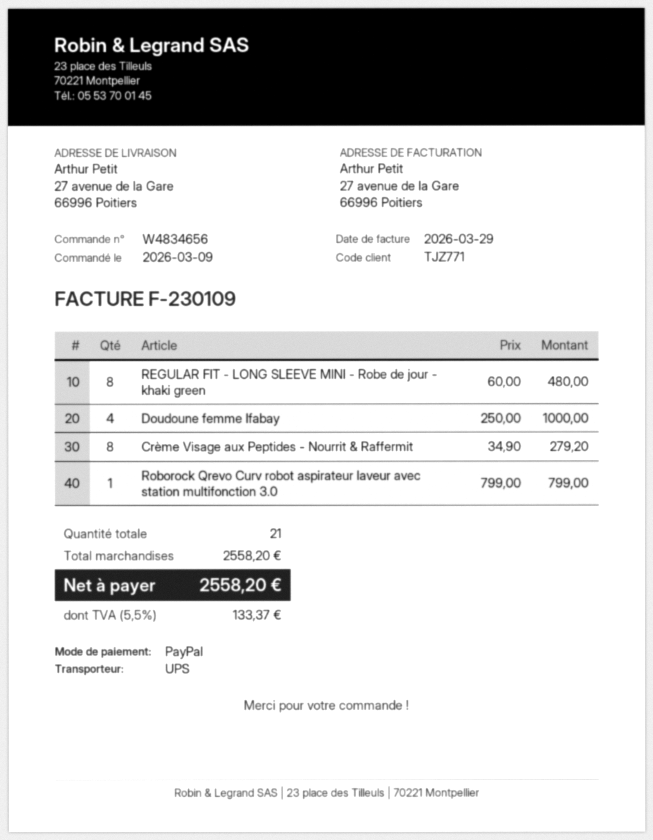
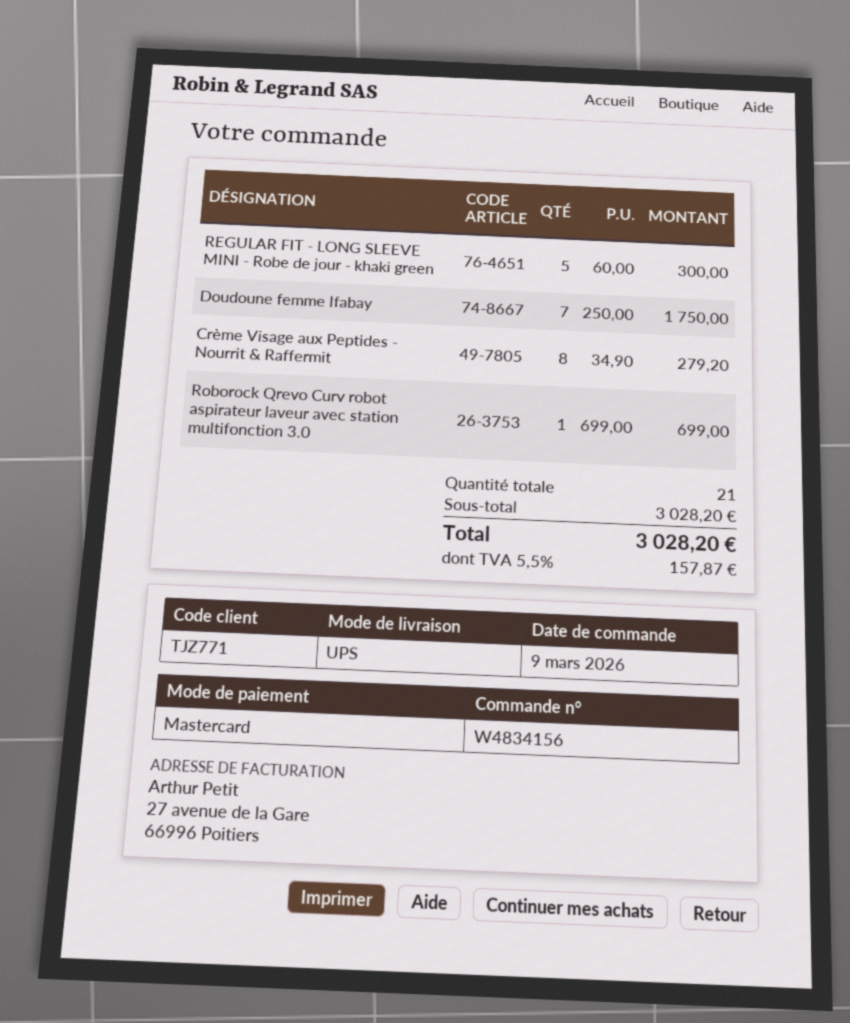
order number: W4834656 -> W4834156
payment method: PayPal -> Mastercard
REGULAR FIT - LONG SLEEVE MINI - Robe de jour - khaki green: 8 x 60.00 = 480.00 -> 5 x 60.00 = 300.00
Doudoune femme Ifabay: 4 x 250.00 = 1000.00 -> 7 x 250.00 = 1750.00
Roborock Qrevo Curv robot aspirateur laveur avec station multifonction 3.0: 1 x 799.00 = 799.00 -> 1 x 699.00 = 699.00
subtotal: 2558.20 -> 3028.20
tax: 5.5% = 133.37 -> 5.5% = 157.87
total: 2558.20 -> 3028.20

